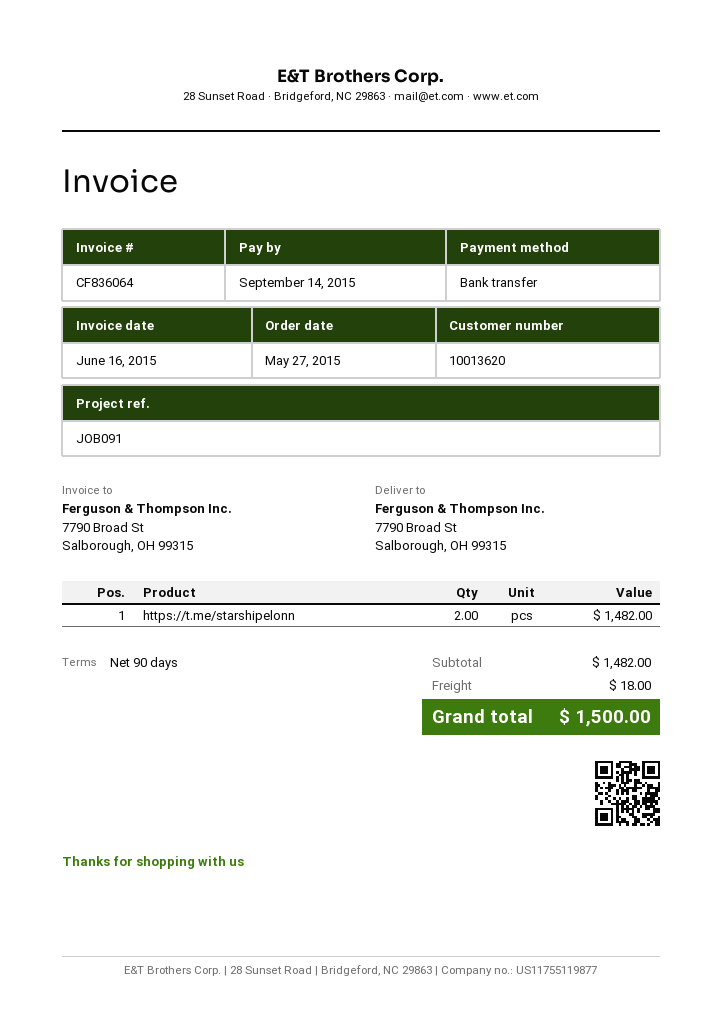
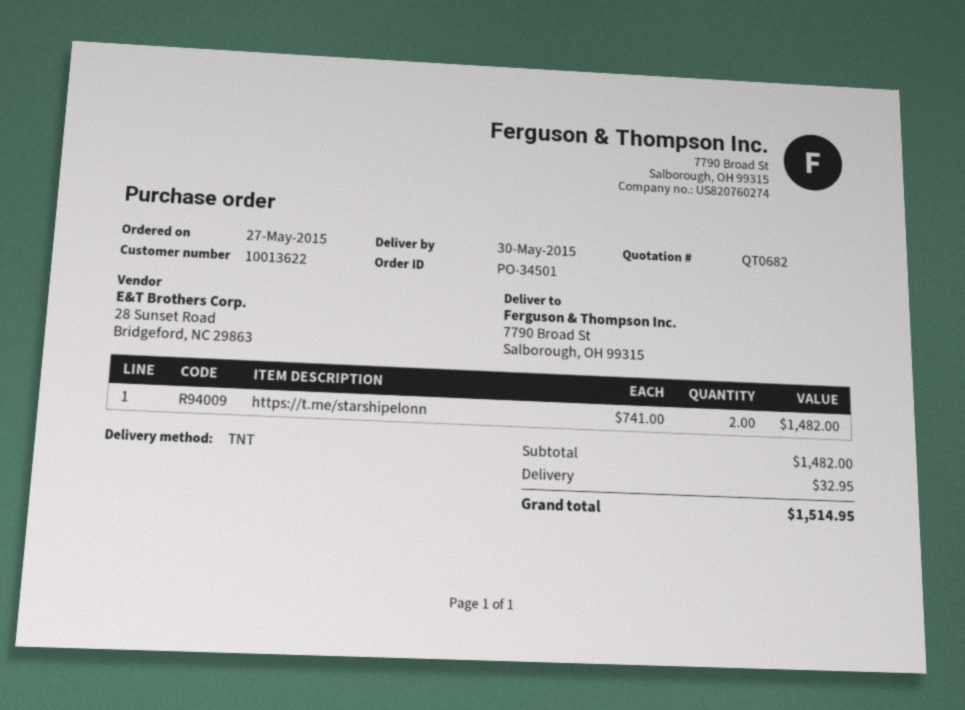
customer number: 10013620 -> 10013622
shipping: 18.00 -> 32.95
total: 1500.00 -> 1514.95

